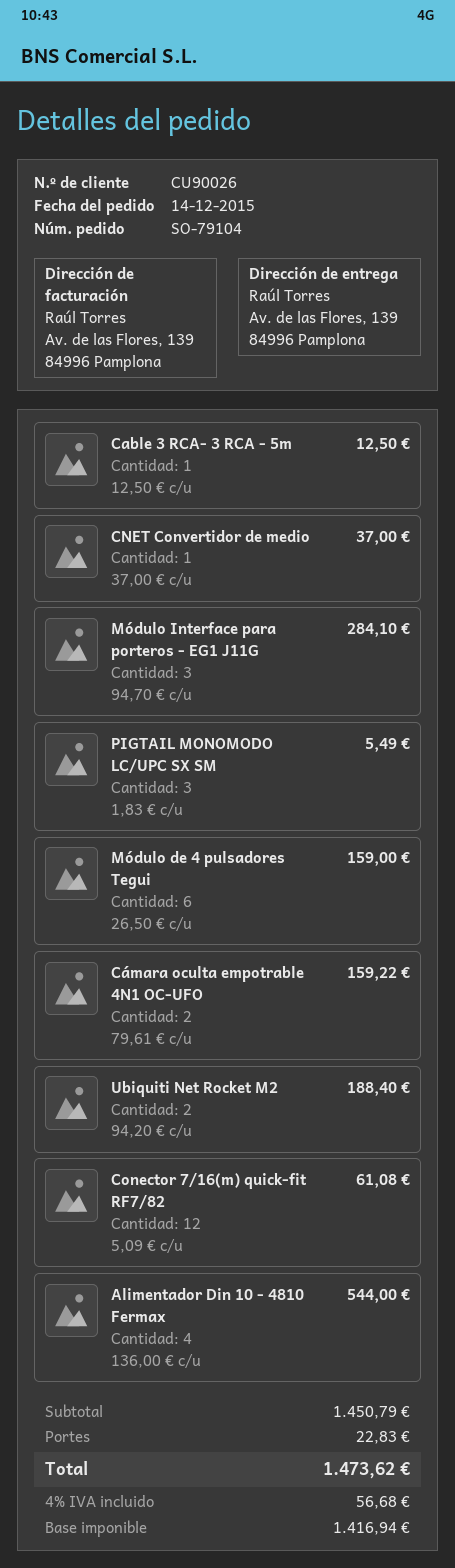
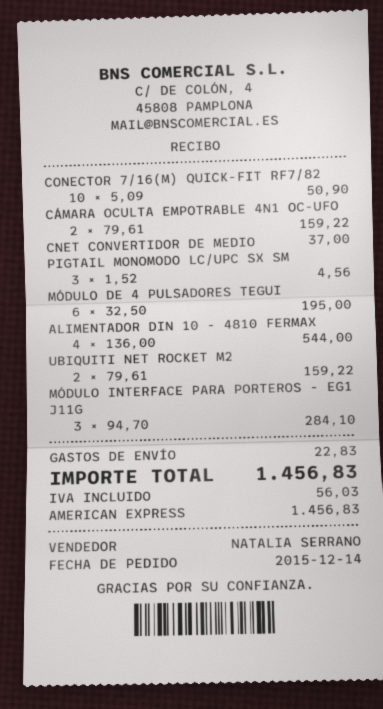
Cable 3 RCA- 3 RCA - 5m: 1 x 12.50 = 12.50 -> none
PIGTAIL MONOMODO LC/UPC SX SM: 3 x 1.83 = 5.49 -> 3 x 1.52 = 4.56
Módulo de 4 pulsadores Tegui: 6 x 26.50 = 159.00 -> 6 x 32.50 = 195.00
Ubiquiti Net Rocket M2: 2 x 94.20 = 188.40 -> 2 x 79.61 = 159.22
Conector 7/16(m) quick-fit RF7/82: 12 x 5.09 = 61.08 -> 10 x 5.09 = 50.90
tax: 56.68 -> 56.03
total: 1473.62 -> 1456.83

